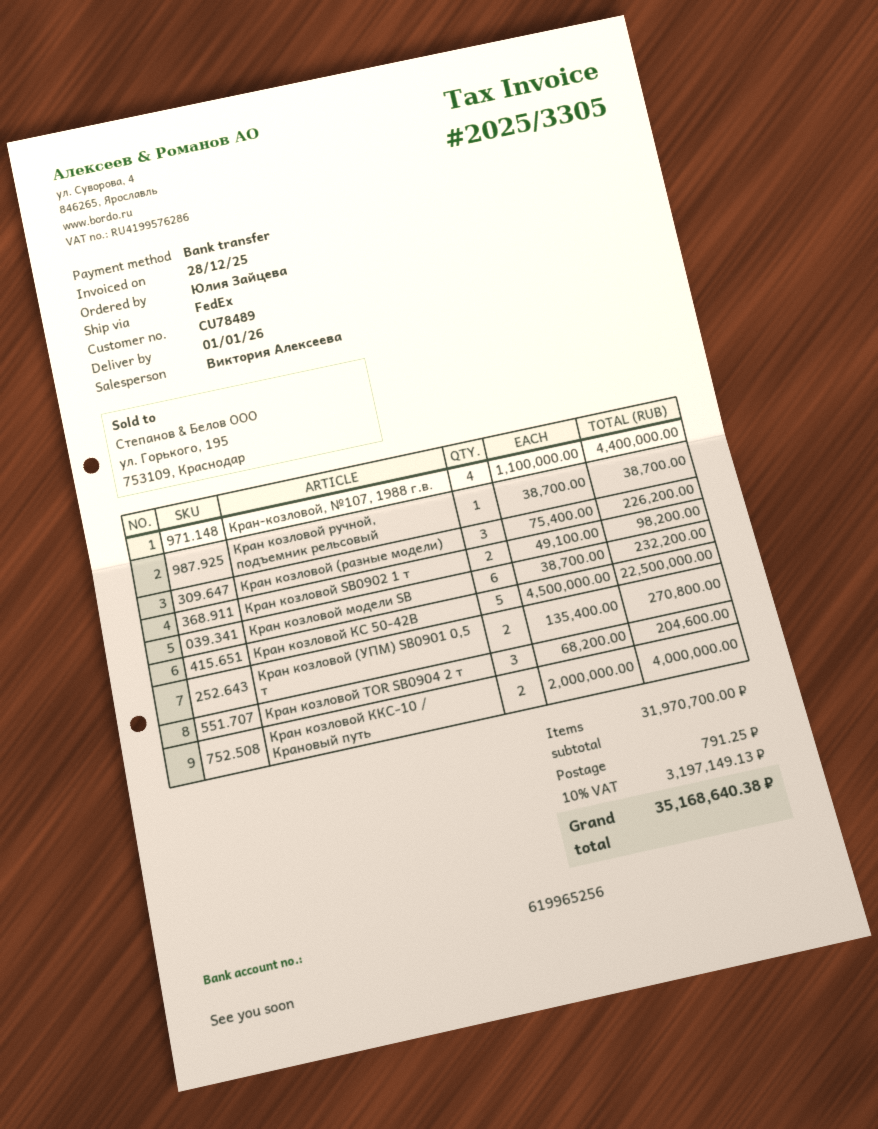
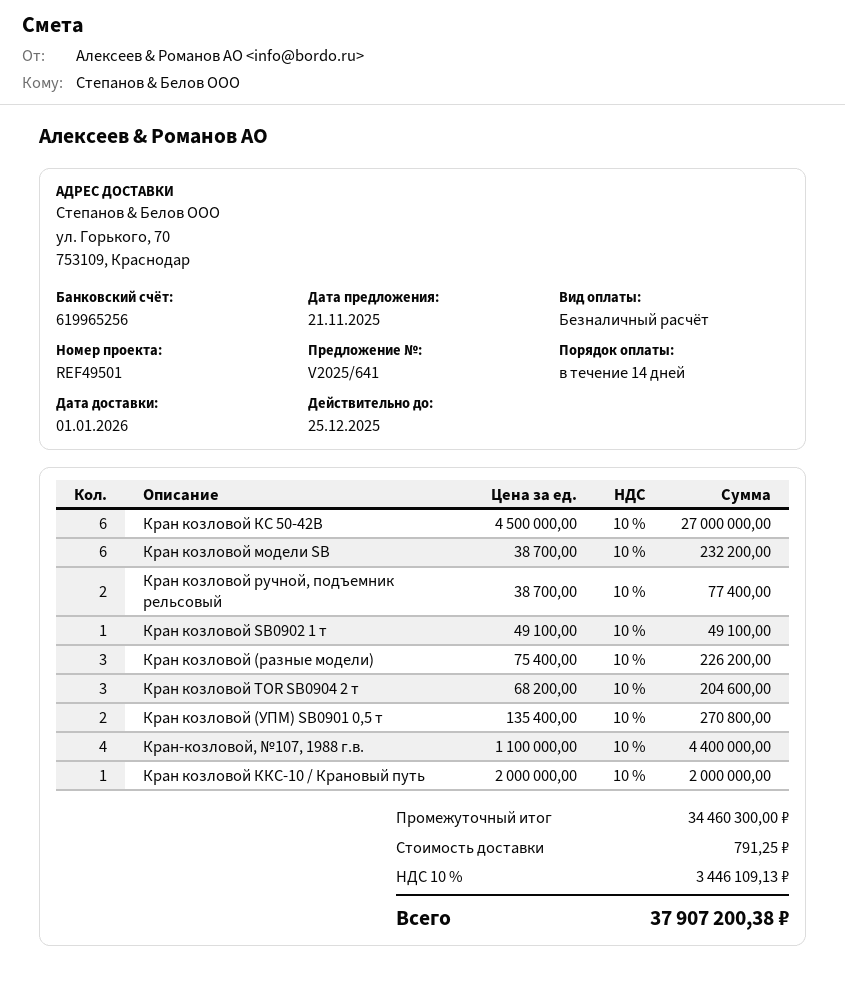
Кран козловой ручной, подъемник рельсовый: 1 x 38700.00 = 38700.00 -> 2 x 38700.00 = 77400.00
Кран козловой SB0902 1 т: 2 x 49100.00 = 98200.00 -> 1 x 49100.00 = 49100.00
Кран козловой КС 50-42В: 5 x 4500000.00 = 22500000.00 -> 6 x 4500000.00 = 27000000.00
Кран козловой ККС-10 / Крановый путь: 2 x 2000000.00 = 4000000.00 -> 1 x 2000000.00 = 2000000.00
subtotal: 31970700.00 -> 34460300.00
tax: 10% = 3197149.13 -> 10% = 3446109.13
total: 35168640.38 -> 37907200.38

